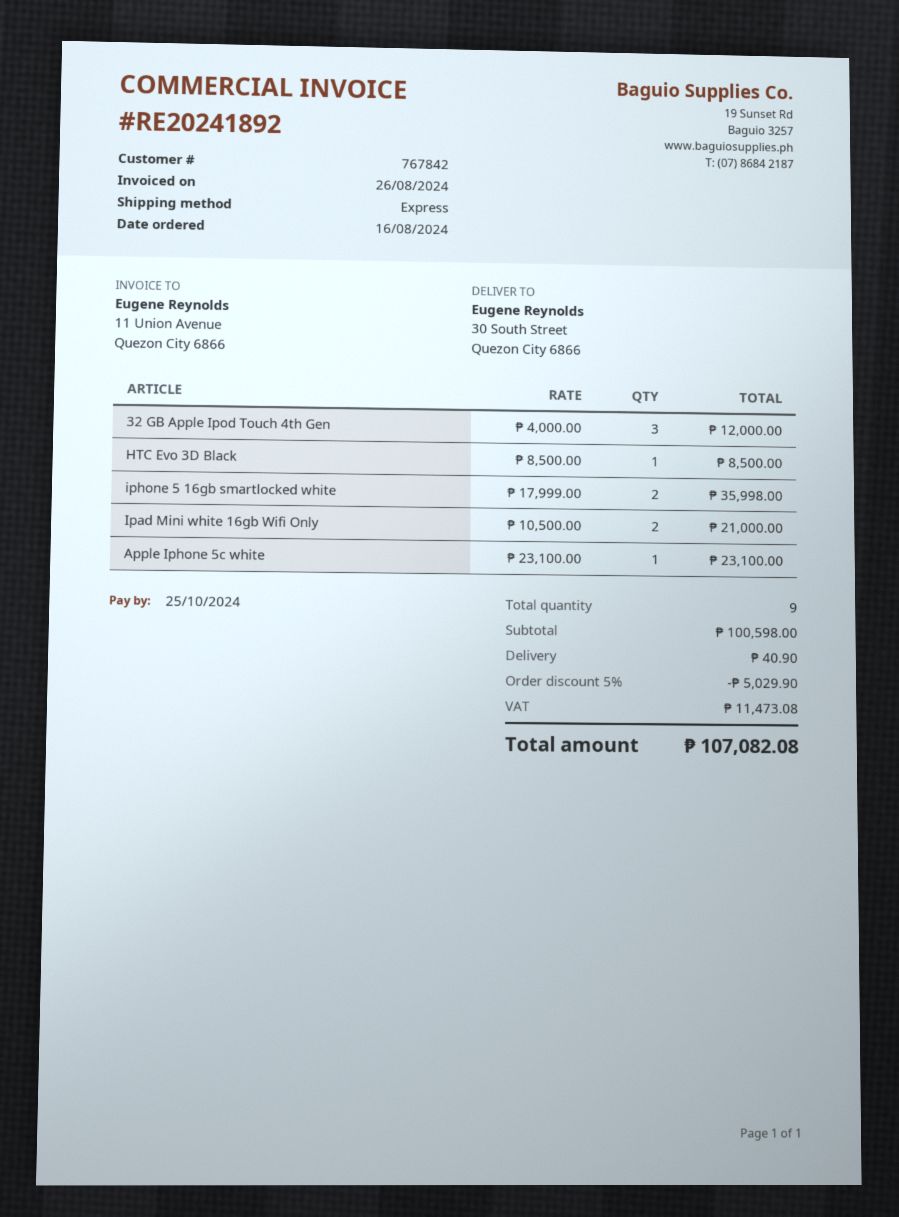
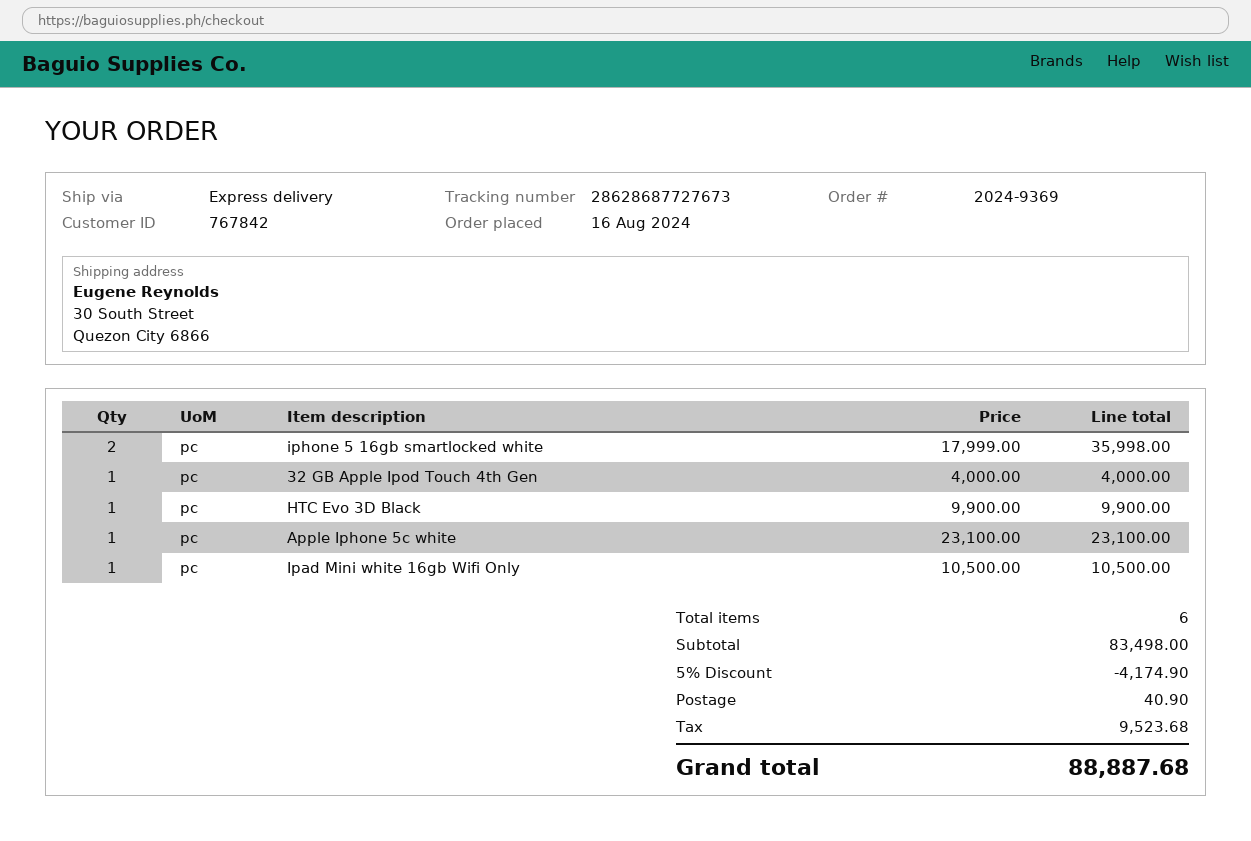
32 GB Apple Ipod Touch 4th Gen: 3 x 4000.00 = 12000.00 -> 1 x 4000.00 = 4000.00
HTC Evo 3D Black: 1 x 8500.00 = 8500.00 -> 1 x 9900.00 = 9900.00
Ipad Mini white 16gb Wifi Only: 2 x 10500.00 = 21000.00 -> 1 x 10500.00 = 10500.00
total quantity: 9 -> 6
subtotal: 100598.00 -> 83498.00
discount: 5% = 5029.90 -> 5% = 4174.90
tax: 11473.08 -> 9523.68
total: 107082.08 -> 88887.68

